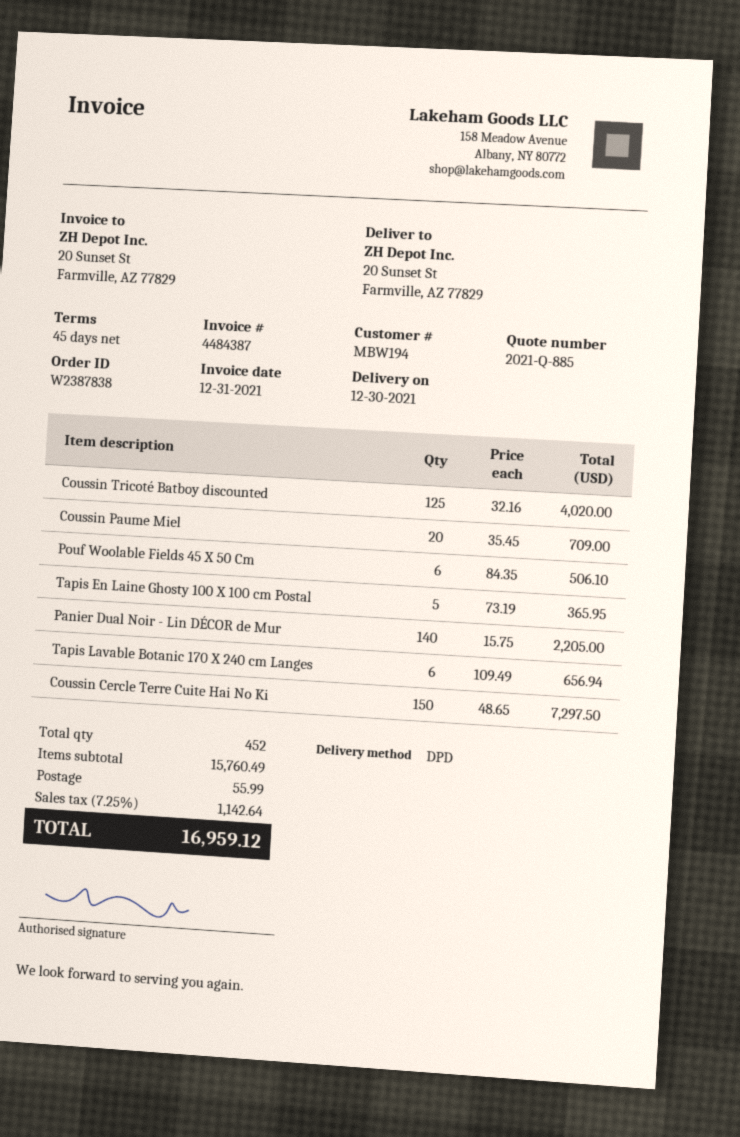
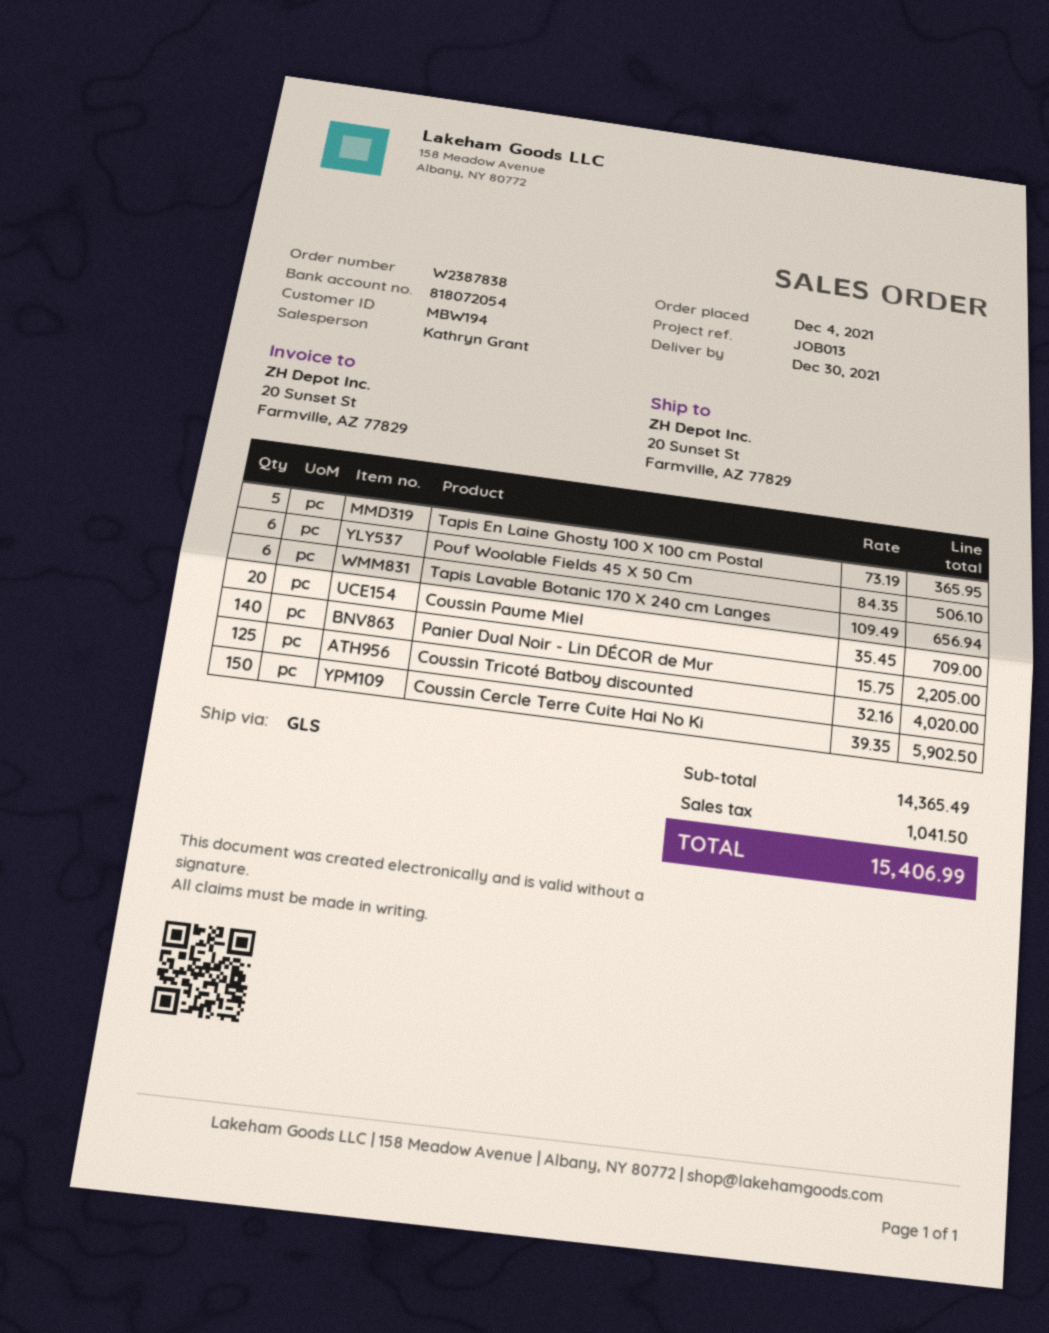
shipping method: DPD -> GLS
Coussin Cercle Terre Cuite Hai No Ki: 150 x 48.65 = 7297.50 -> 150 x 39.35 = 5902.50
subtotal: 15760.49 -> 14365.49
shipping: 55.99 -> none
tax: 1142.64 -> 1041.50
total: 16959.12 -> 15406.99

